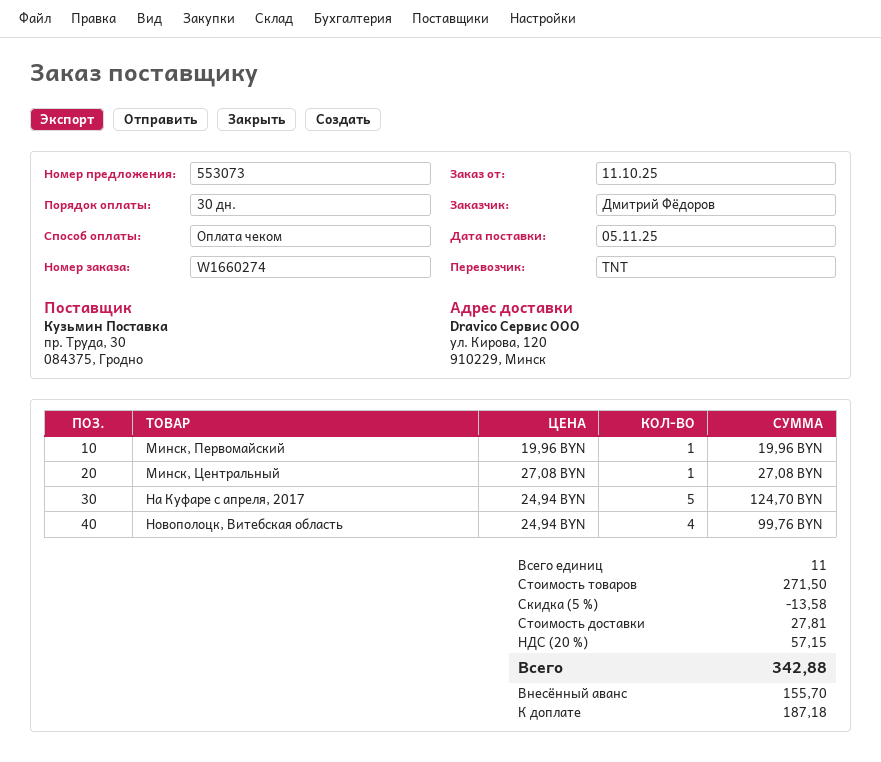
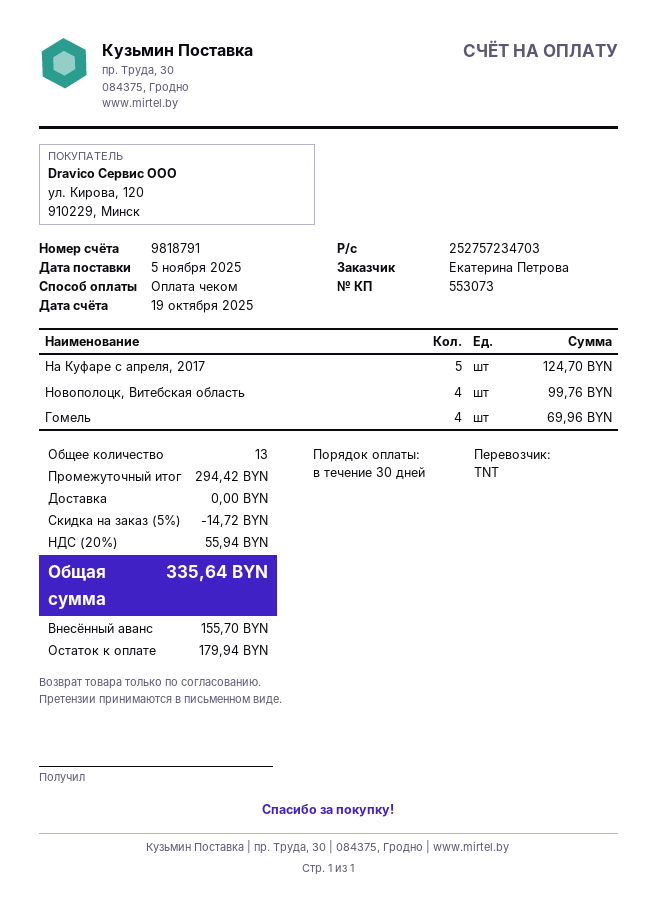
ordered by: Дмитрий Фёдоров -> Екатерина Петрова
Минск, Первомайский: 1 for 19.96 -> none
Минск, Центральный: 1 for 27.08 -> none
Гомель: none -> 4 for 69.96
total quantity: 11 -> 13
subtotal: 271.50 -> 294.42
discount: 5% = 13.58 -> 5% = 14.72
shipping: 27.81 -> 0.00
tax: 20% = 57.15 -> 20% = 55.94
total: 342.88 -> 335.64
balance: 187.18 -> 179.94

